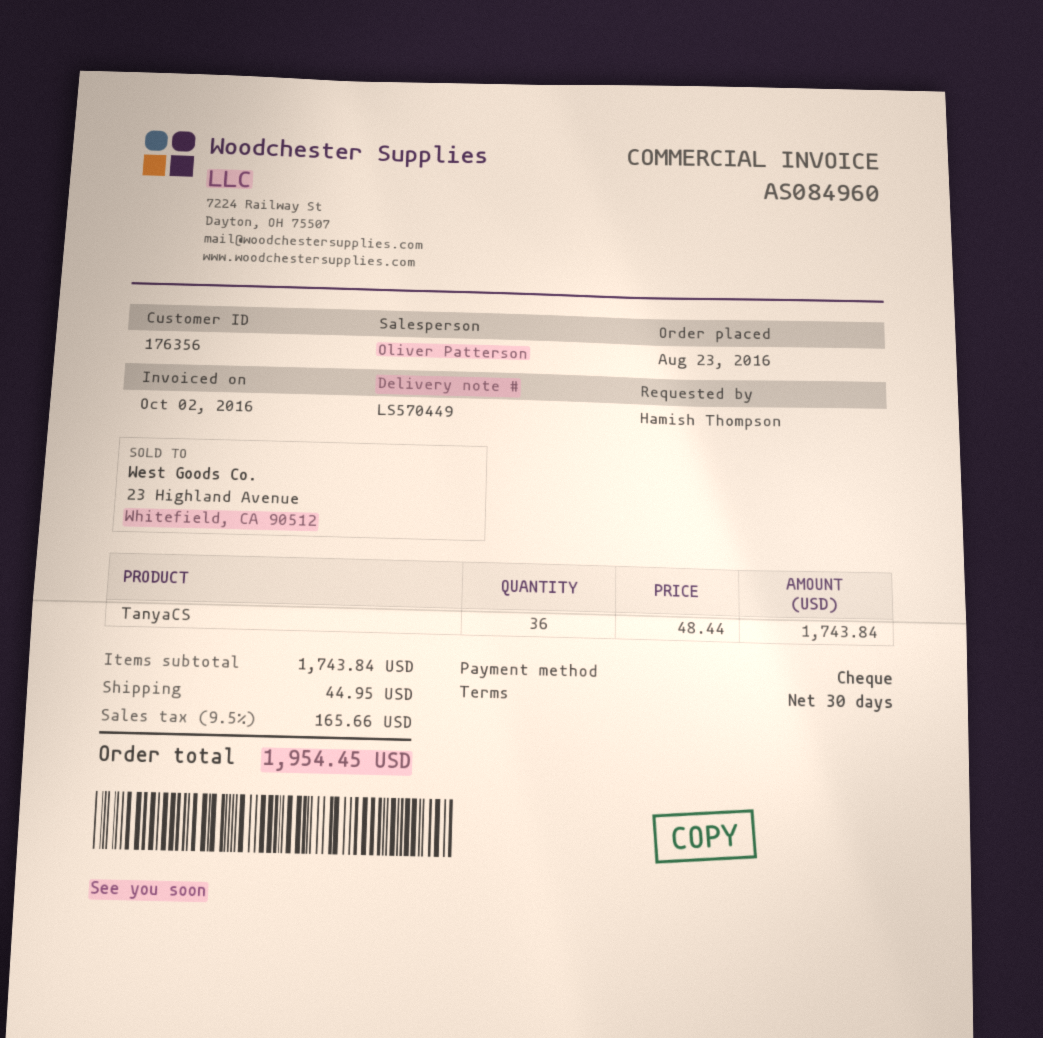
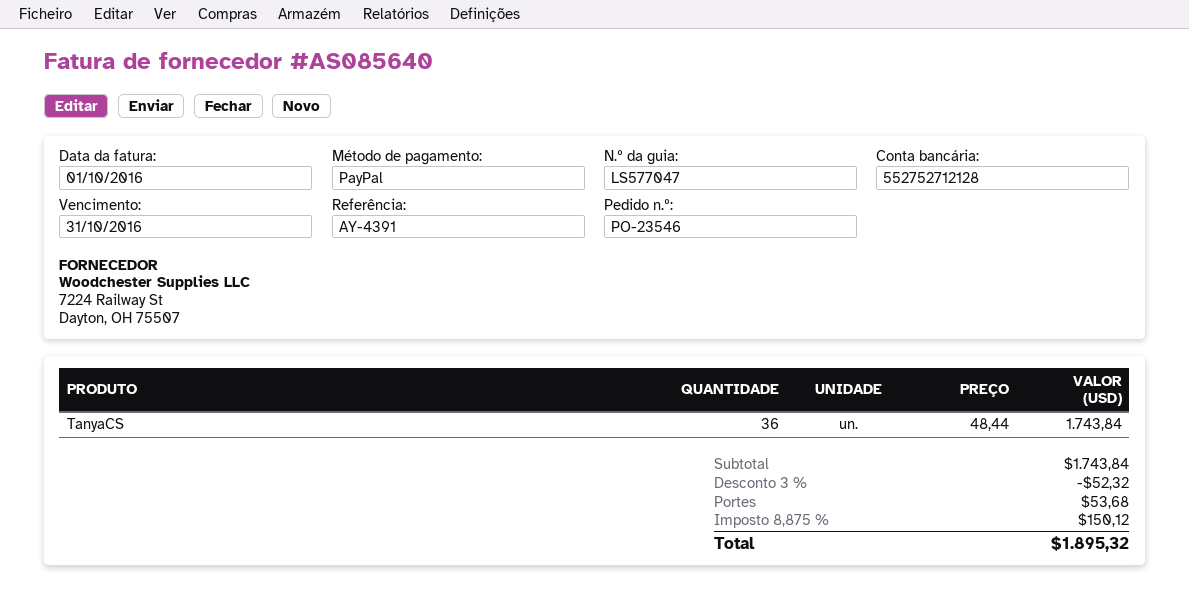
delivery note number: LS570449 -> LS577047
invoice number: AS084960 -> AS085640
invoice date: 2016-10-02 -> 2016-10-01
payment method: cheque -> PayPal
discount: none -> 3% = 52.32
shipping: 44.95 -> 53.68
tax: 9.5% = 165.66 -> 8.875% = 150.12
total: 1954.45 -> 1895.32

